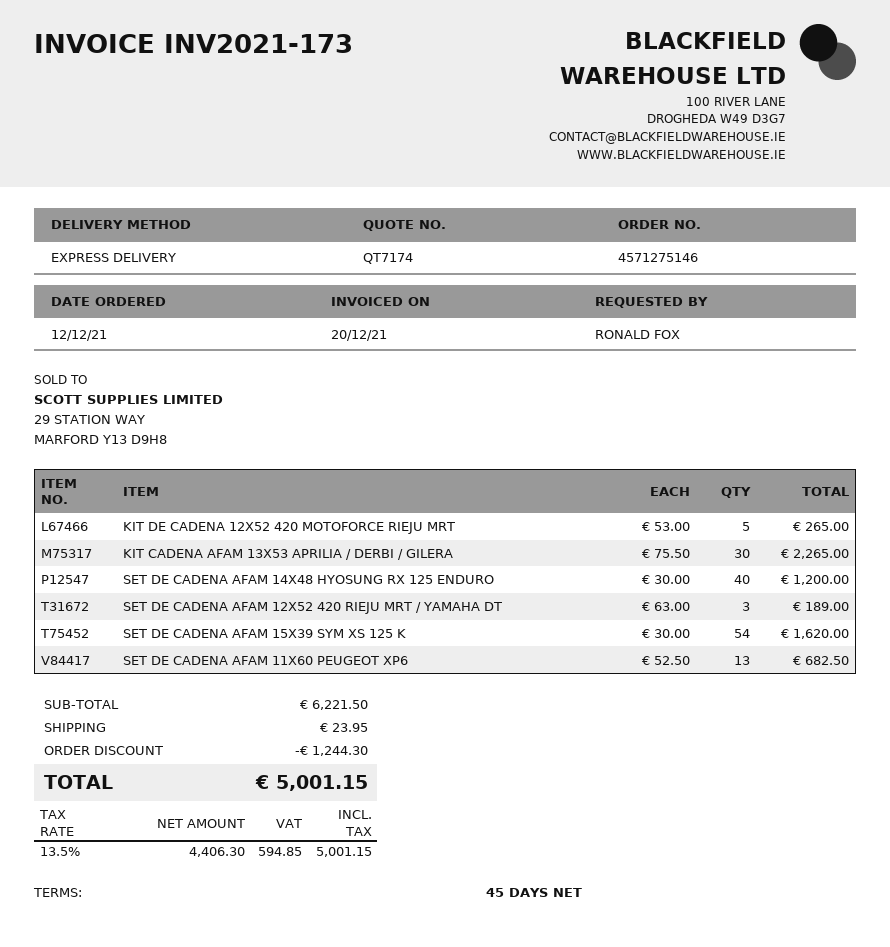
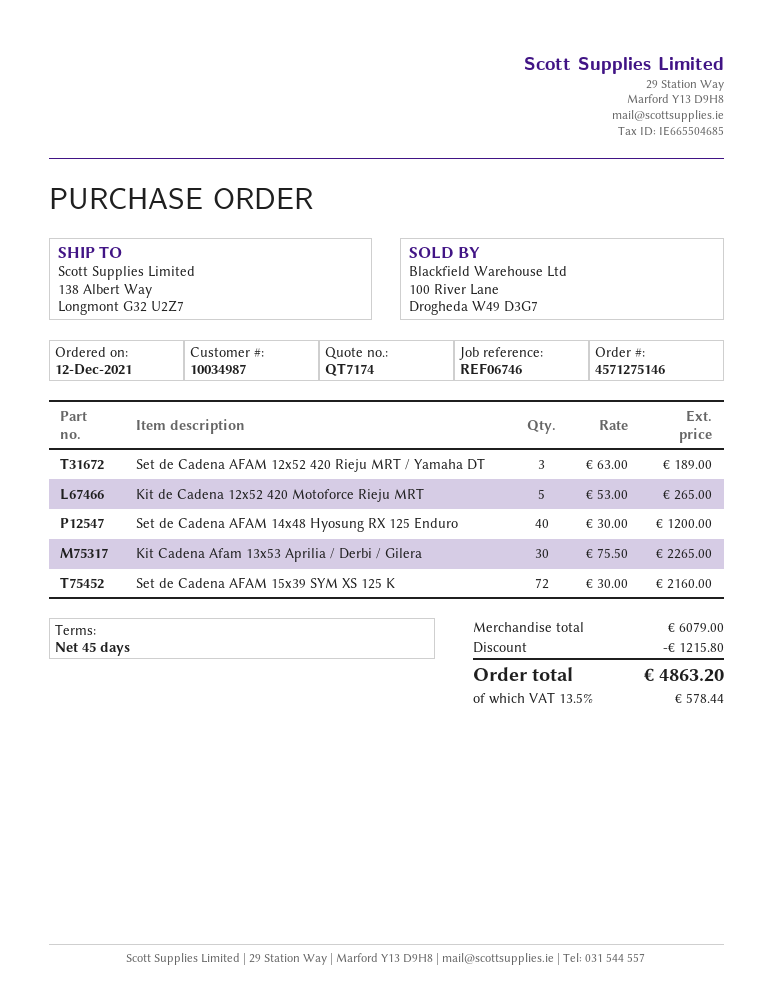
SET DE CADENA AFAM 15X39 SYM XS 125 K: 54 x 30.00 = 1620.00 -> 72 x 30.00 = 2160.00
SET DE CADENA AFAM 11X60 PEUGEOT XP6: 13 x 52.50 = 682.50 -> none
subtotal: 6221.50 -> 6079.00
discount: 1244.30 -> 1215.80
shipping: 23.95 -> none
tax: 13.5% = 594.85 -> 13.5% = 578.44
total: 5001.15 -> 4863.20

